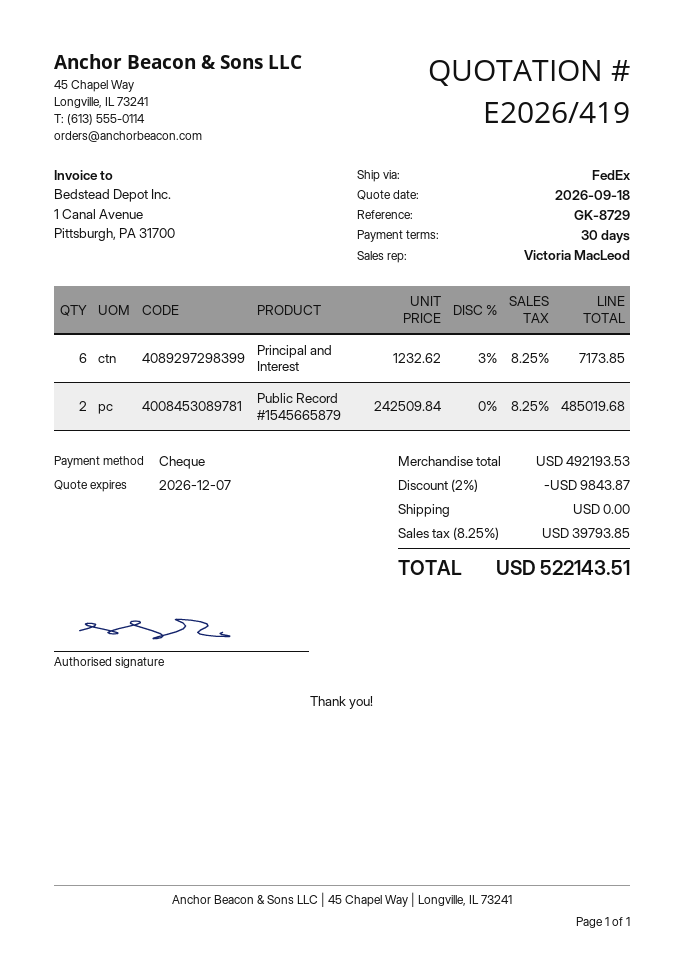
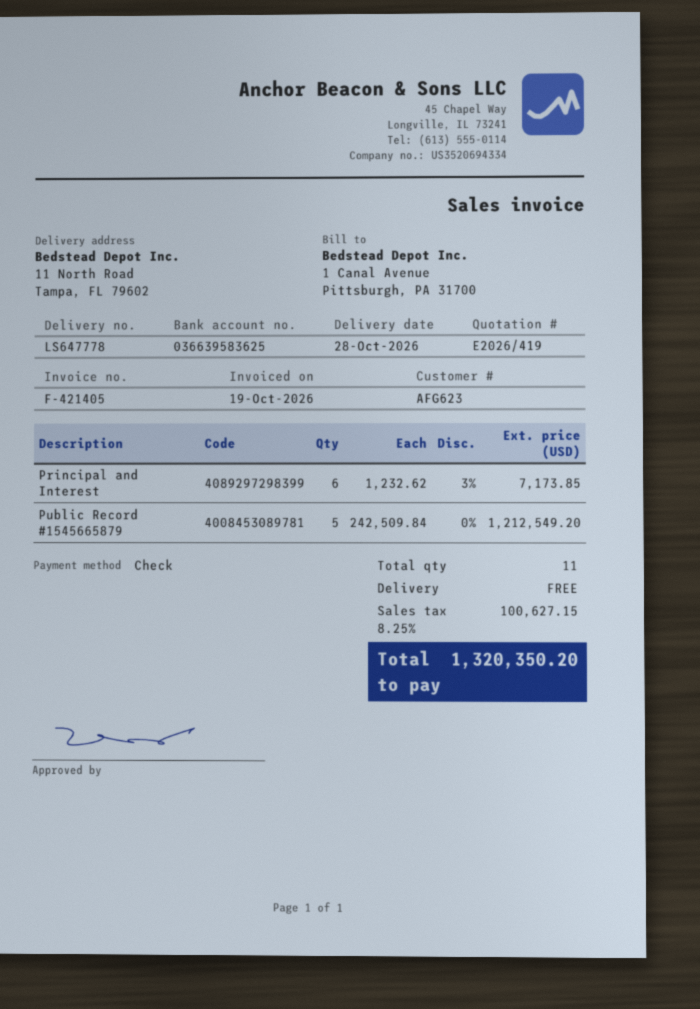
Public Record #1545665879: 2 x 242509.84 = 485019.68 -> 5 x 242509.84 = 1212549.20
discount: 2% = 9843.87 -> none
tax: 8.25% = 39793.85 -> 8.25% = 100627.15
total: 522143.51 -> 1320350.20

